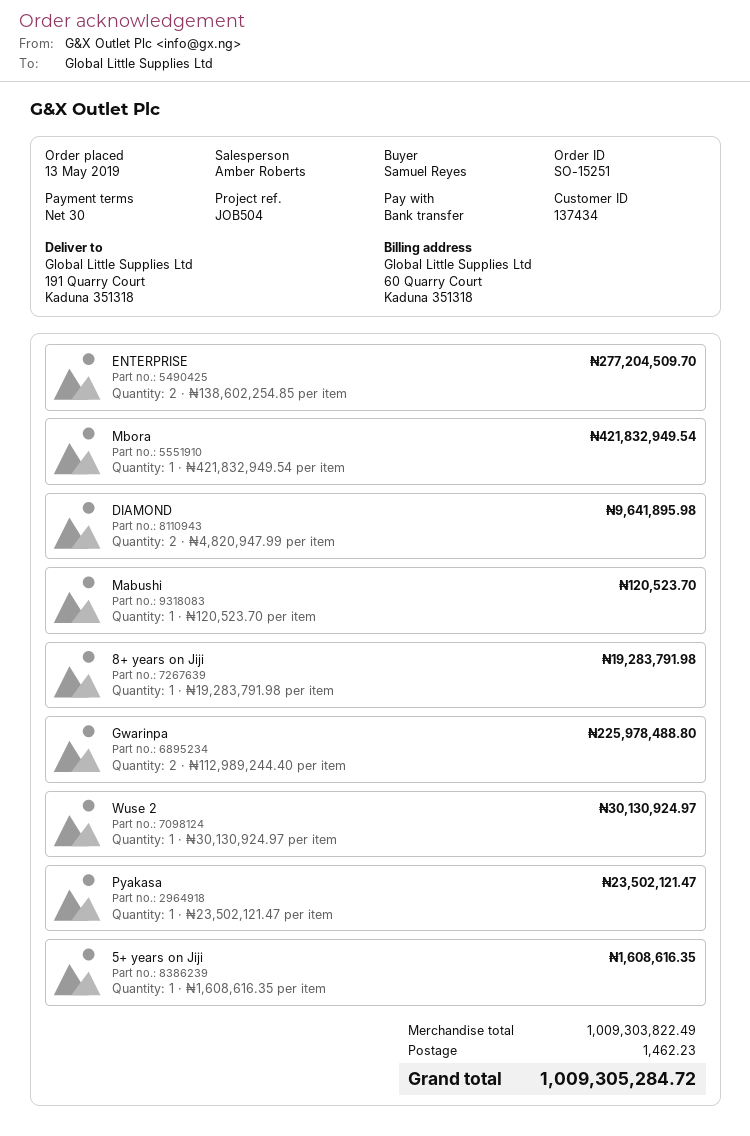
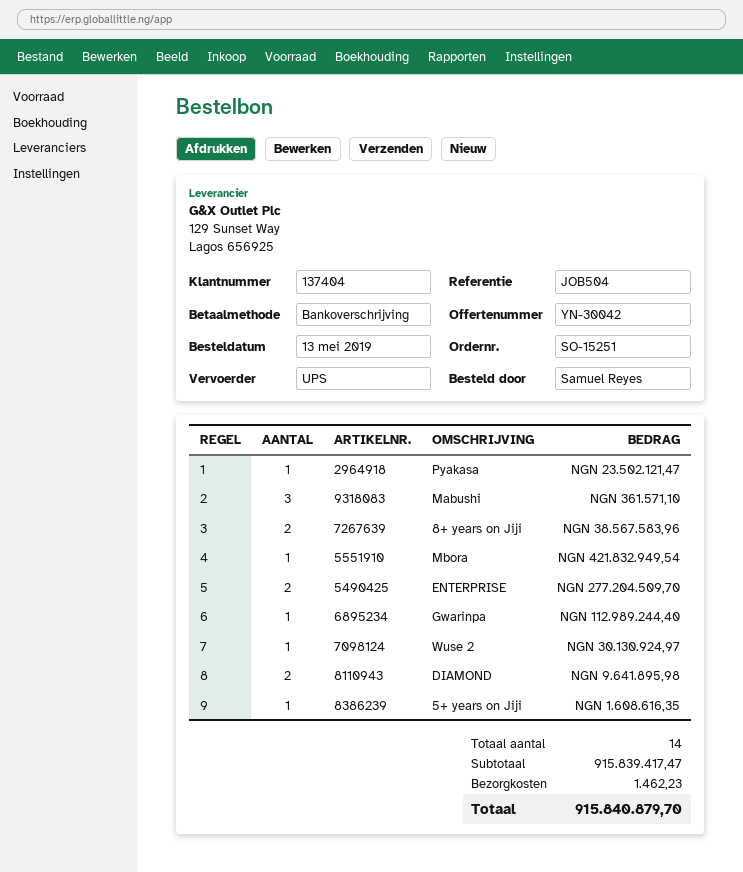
customer number: 137434 -> 137404
Mabushi: 1 for 120523.70 -> 3 for 361571.10
8+ years on Jiji: 1 for 19283791.98 -> 2 for 38567583.96
Gwarinpa: 2 for 225978488.80 -> 1 for 112989244.40
subtotal: 1009303822.49 -> 915839417.47
total: 1009305284.72 -> 915840879.70

